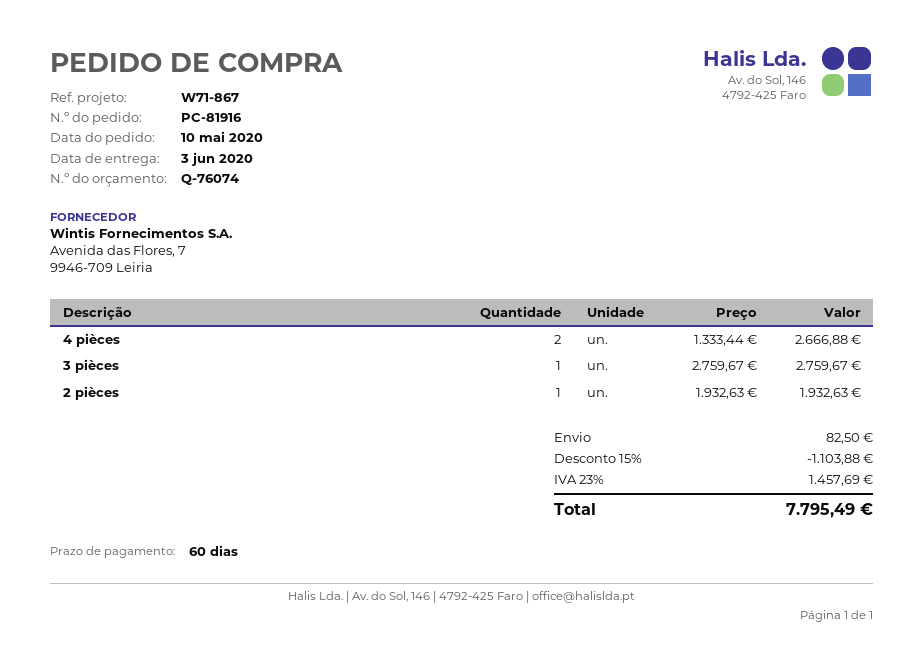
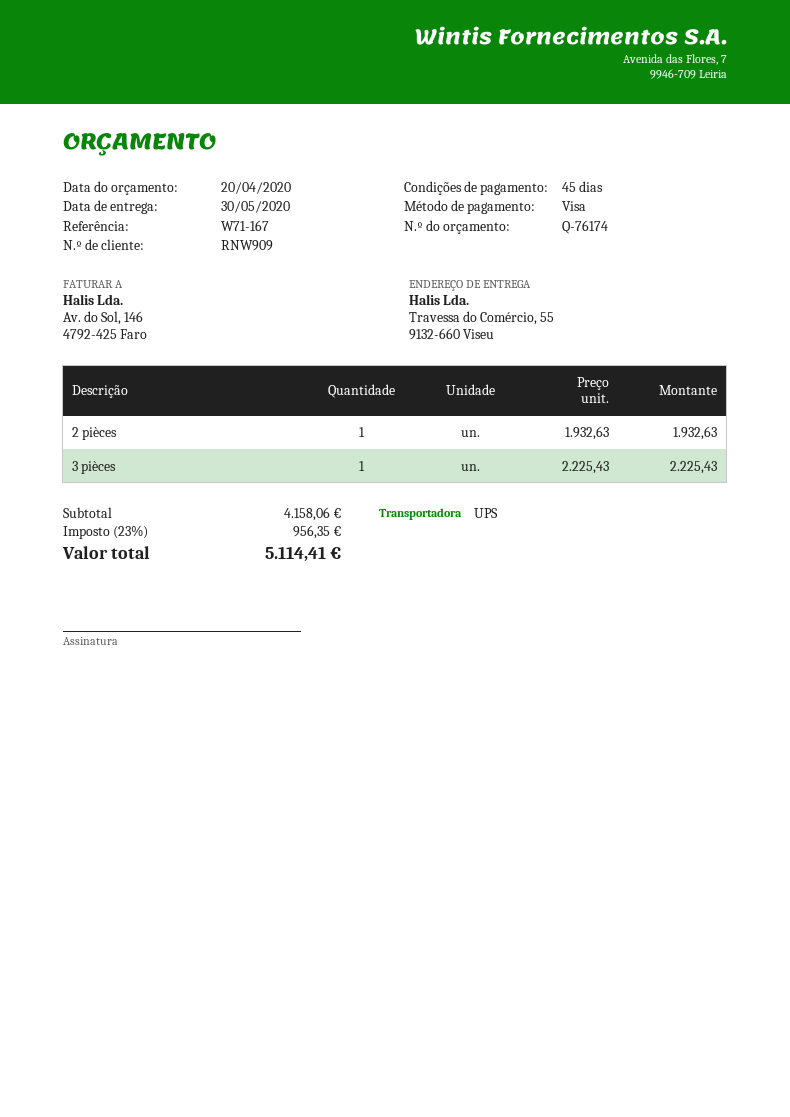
quote number: Q-76074 -> Q-76174
delivery date: 2020-06-03 -> 2020-05-30
payment terms: 60 days -> 45 days
reference: W71-867 -> W71-167
4 pièces: 2 x 1333.44 = 2666.88 -> none
3 pièces: 1 x 2759.67 = 2759.67 -> 1 x 2225.43 = 2225.43
discount: 15% = 1103.88 -> none
shipping: 82.50 -> none
tax: 23% = 1457.69 -> 23% = 956.35
total: 7795.49 -> 5114.41

